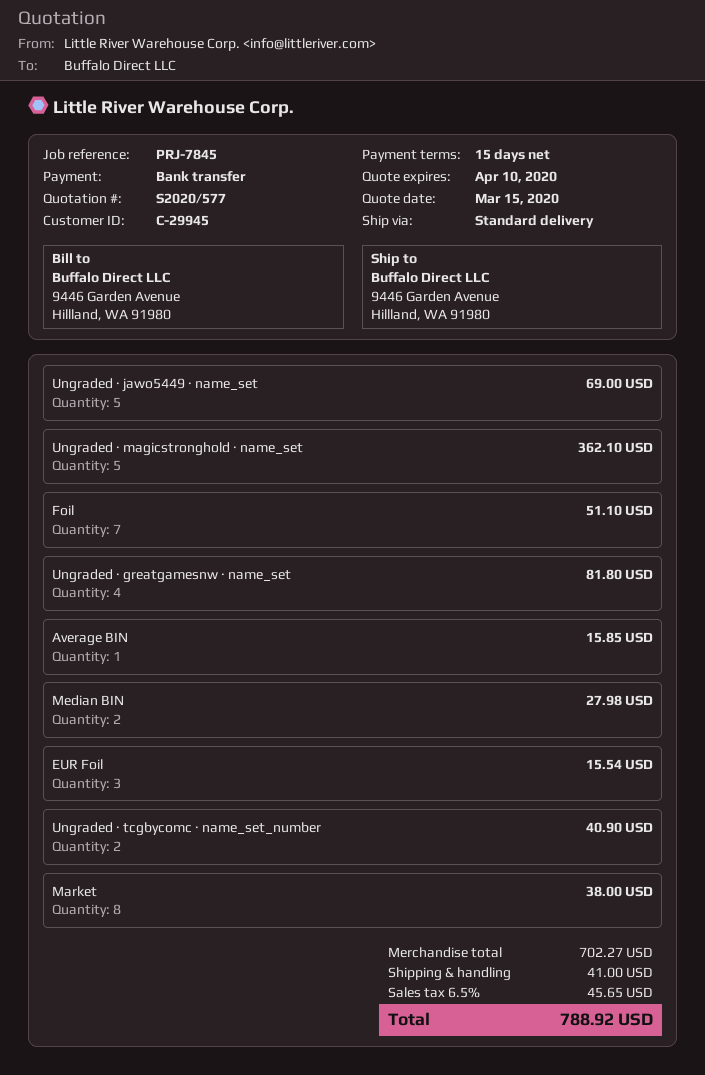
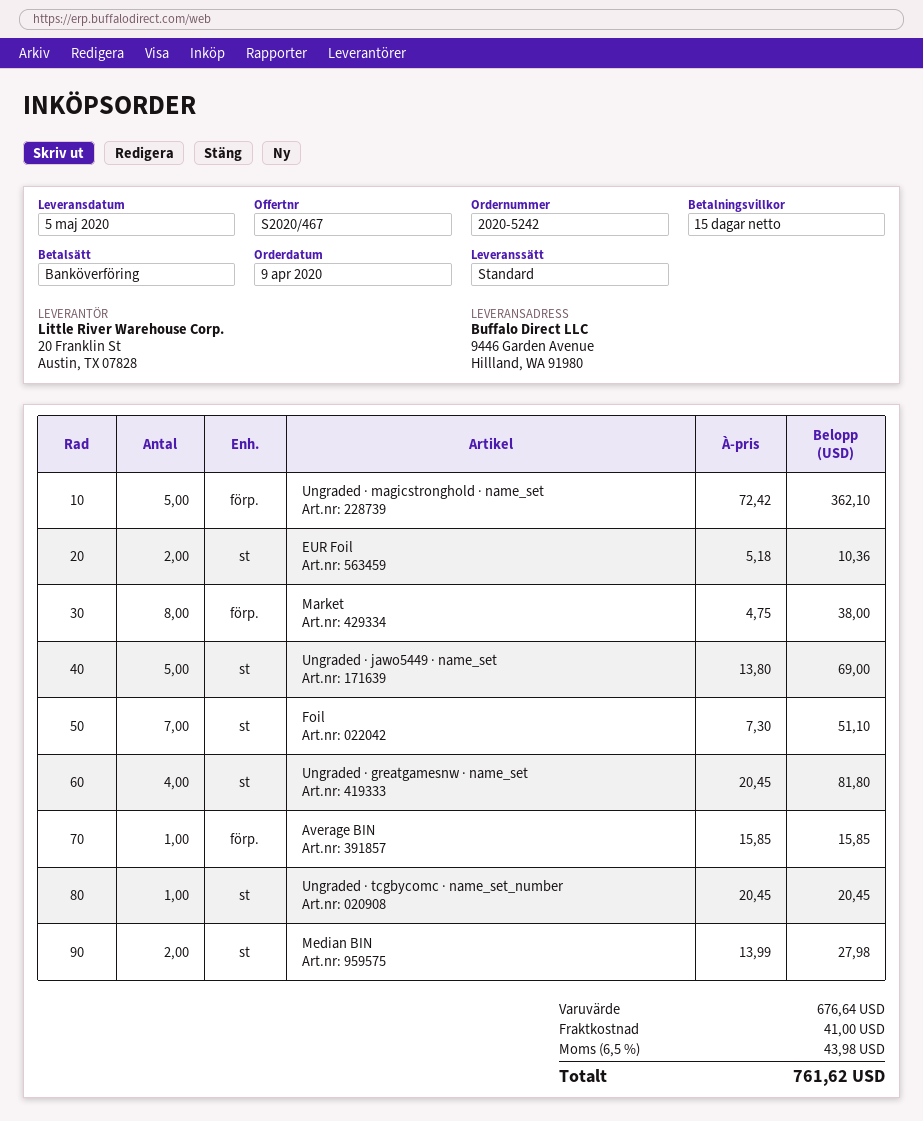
quote number: S2020/577 -> S2020/467
EUR Foil: 3 for 15.54 -> 2 for 10.36
Ungraded · tcgbycomc · name_set_number: 2 for 40.90 -> 1 for 20.45
subtotal: 702.27 -> 676.64
tax: 6.5% = 45.65 -> 6.5% = 43.98
total: 788.92 -> 761.62

